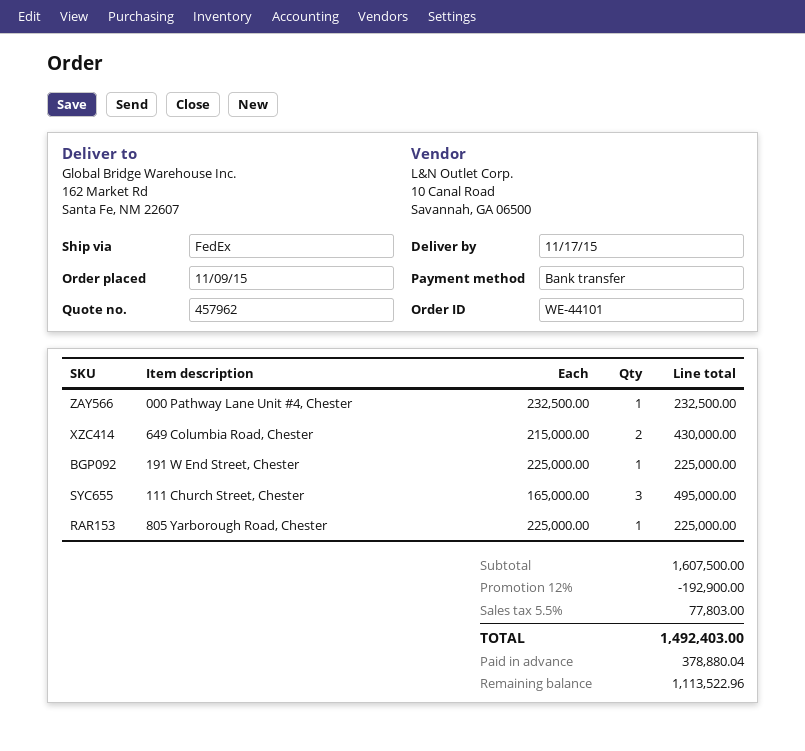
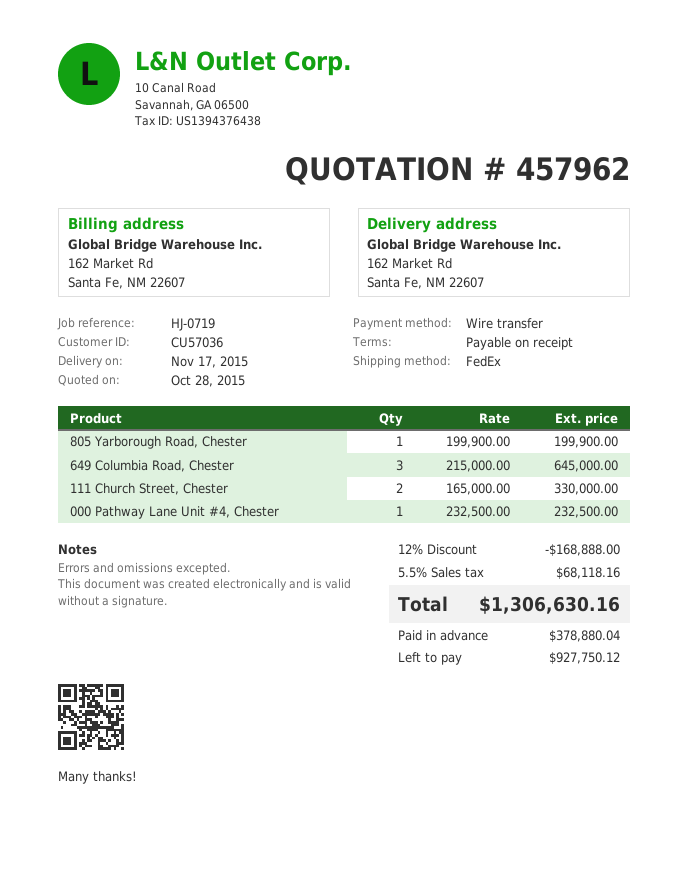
649 Columbia Road, Chester: 2 x 215000.00 = 430000.00 -> 3 x 215000.00 = 645000.00
191 W End Street, Chester: 1 x 225000.00 = 225000.00 -> none
111 Church Street, Chester: 3 x 165000.00 = 495000.00 -> 2 x 165000.00 = 330000.00
805 Yarborough Road, Chester: 1 x 225000.00 = 225000.00 -> 1 x 199900.00 = 199900.00
discount: 12% = 192900.00 -> 12% = 168888.00
tax: 5.5% = 77803.00 -> 5.5% = 68118.16
total: 1492403.00 -> 1306630.16
balance: 1113522.96 -> 927750.12

